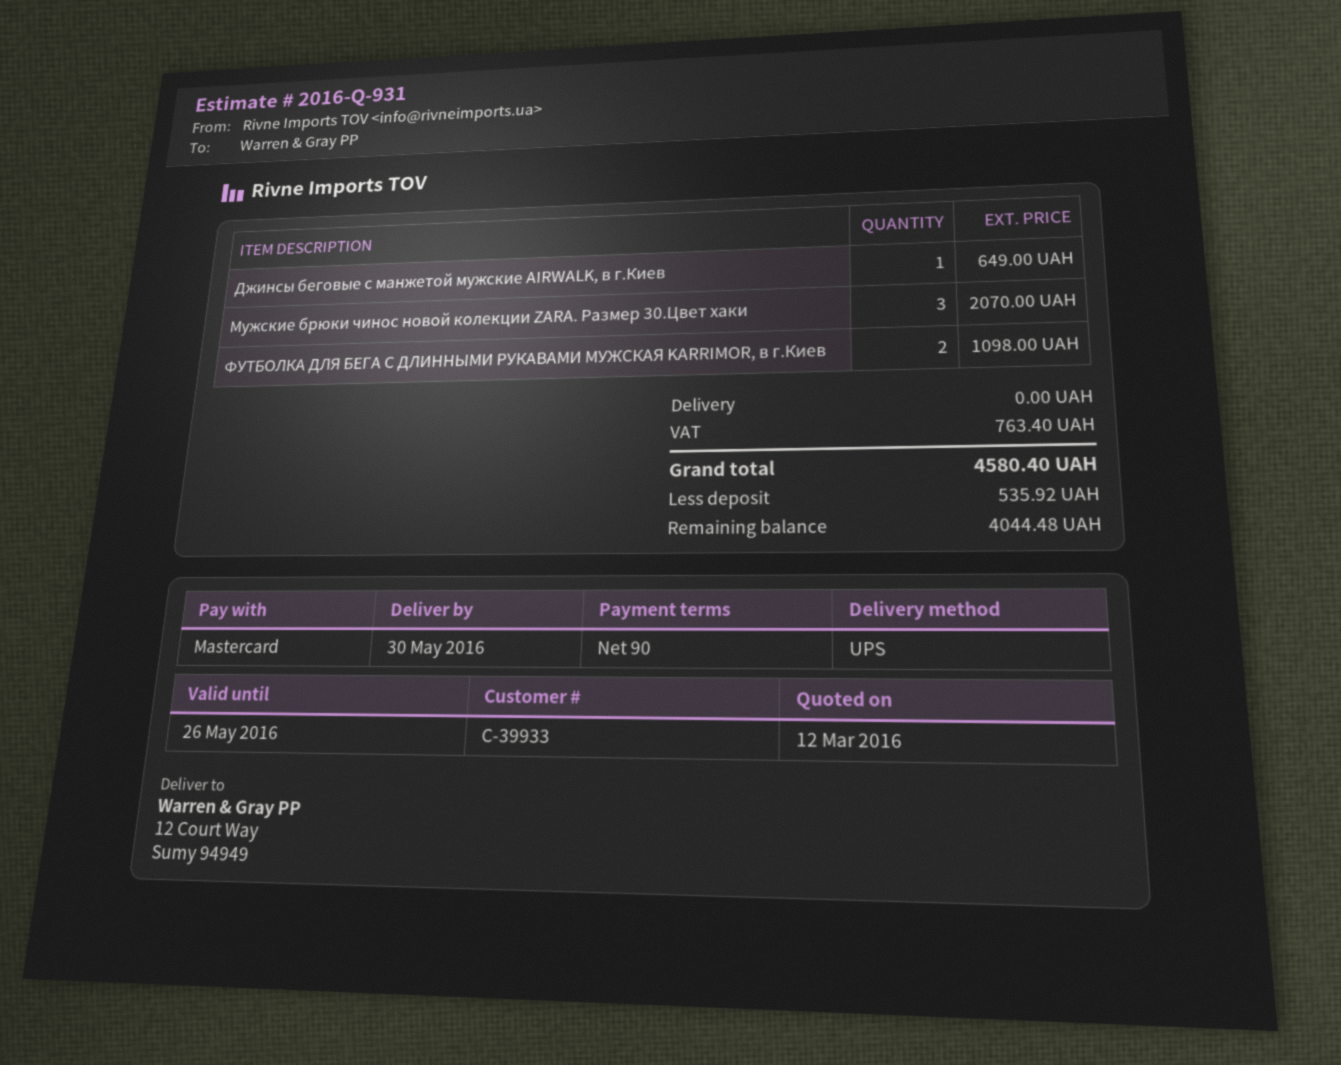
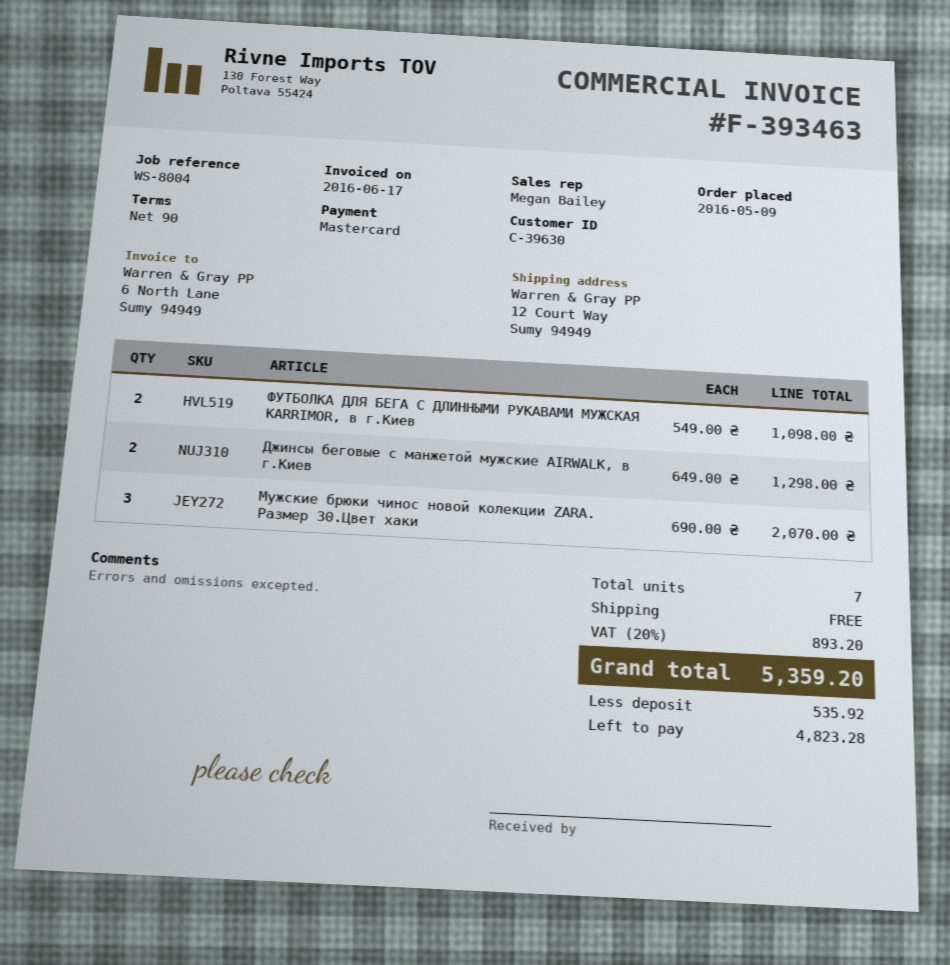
customer number: C-39933 -> C-39630
Джинсы беговые с манжетой мужские AIRWALK, в г.Киев: 1 for 649.00 -> 2 for 1298.00
tax: 763.40 -> 893.20
total: 4580.40 -> 5359.20
balance: 4044.48 -> 4823.28

